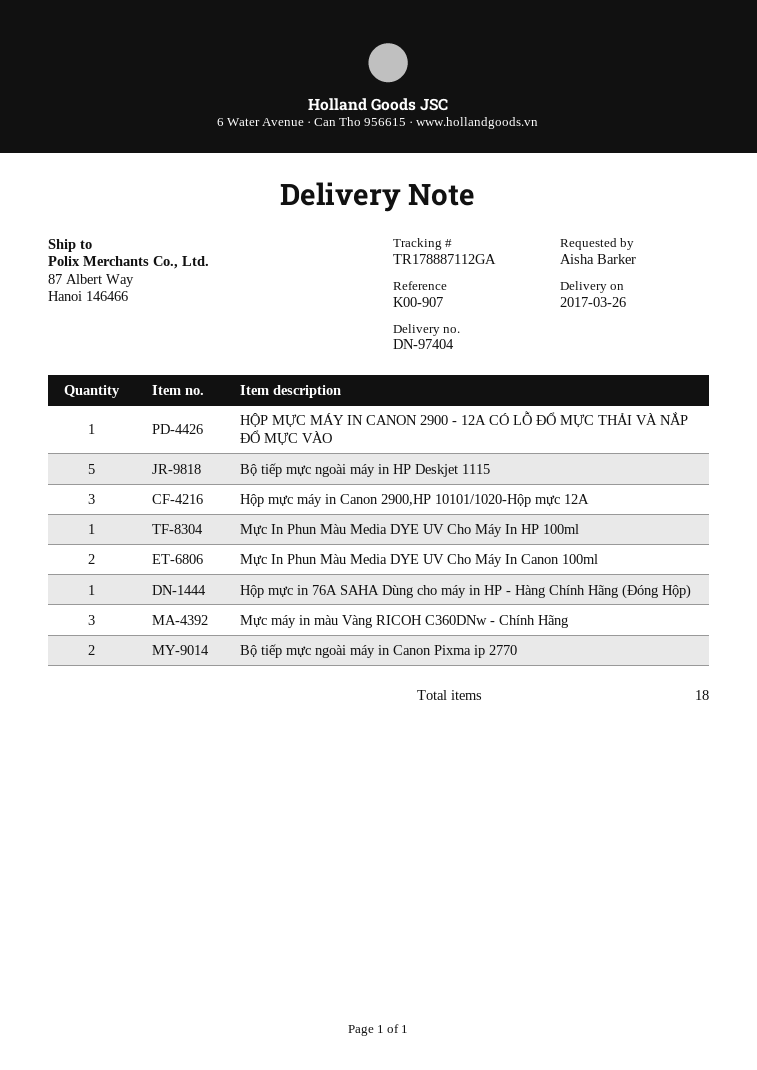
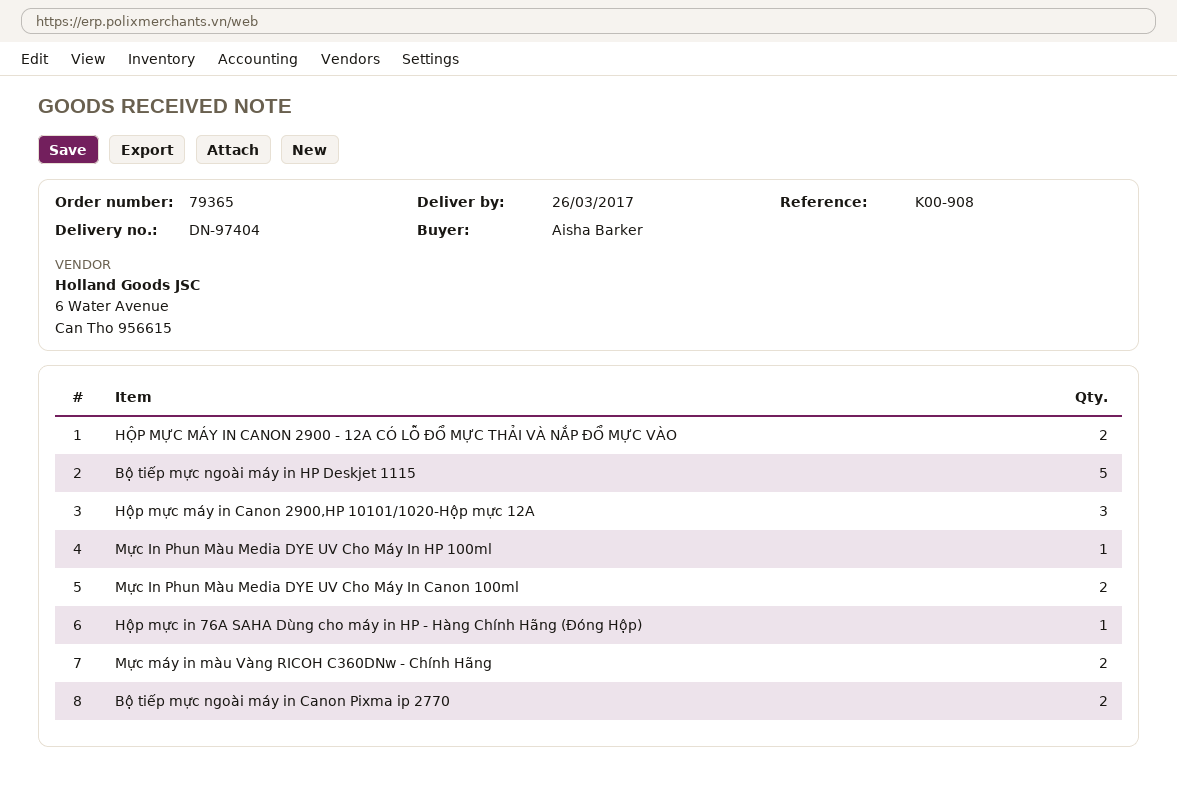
reference: K00-907 -> K00-908
HỘP MỰC MÁY IN CANON 2900 - 12A CÓ LỖ ĐỔ MỰC THẢI VÀ NẮP ĐỔ MỰC VÀO: 1 -> 2
Mực máy in màu Vàng RICOH C360DNw - Chính Hãng: 3 -> 2

